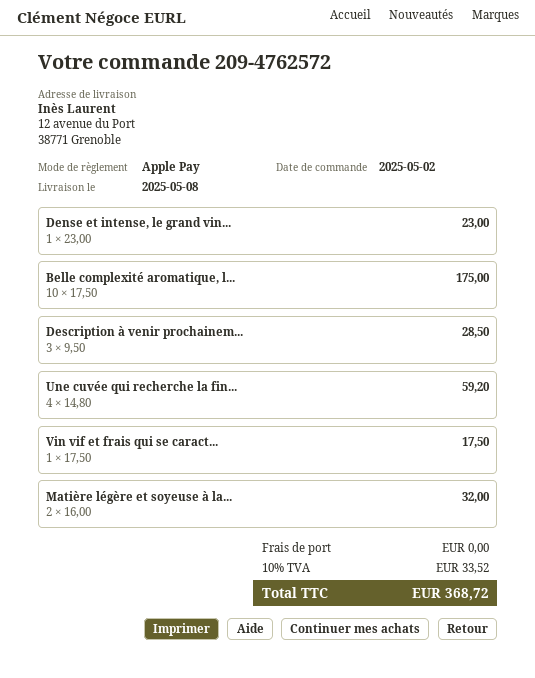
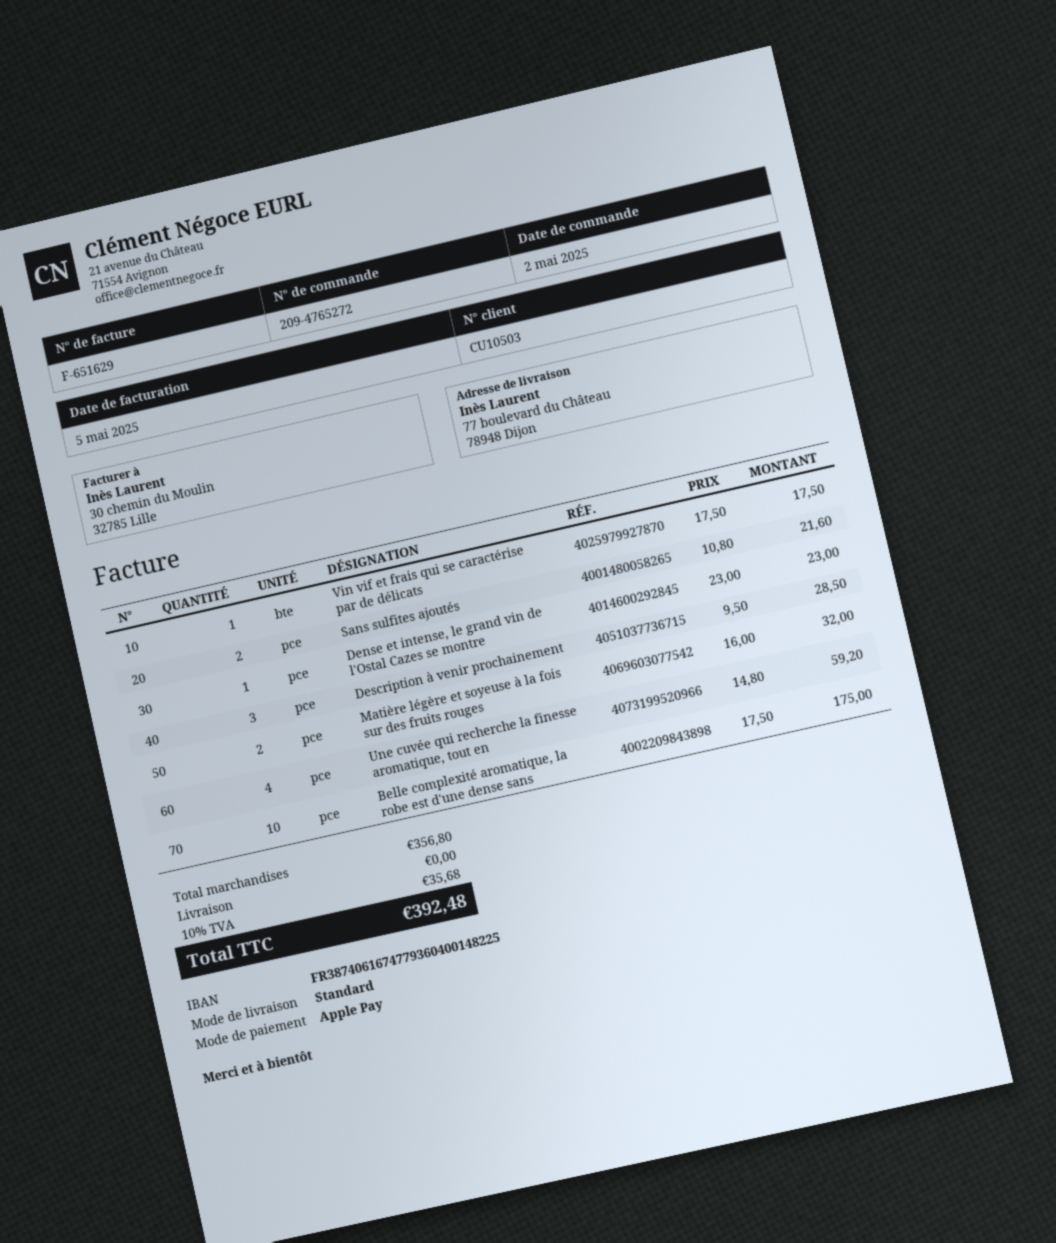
order number: 209-4762572 -> 209-4765272
ship to: 12 avenue du Port, 38771 Grenoble -> 77 boulevard du Château, 78948 Dijon
Sans sulfites ajoutés: none -> 2 x 10.80 = 21.60
tax: 10% = 33.52 -> 10% = 35.68
total: 368.72 -> 392.48

